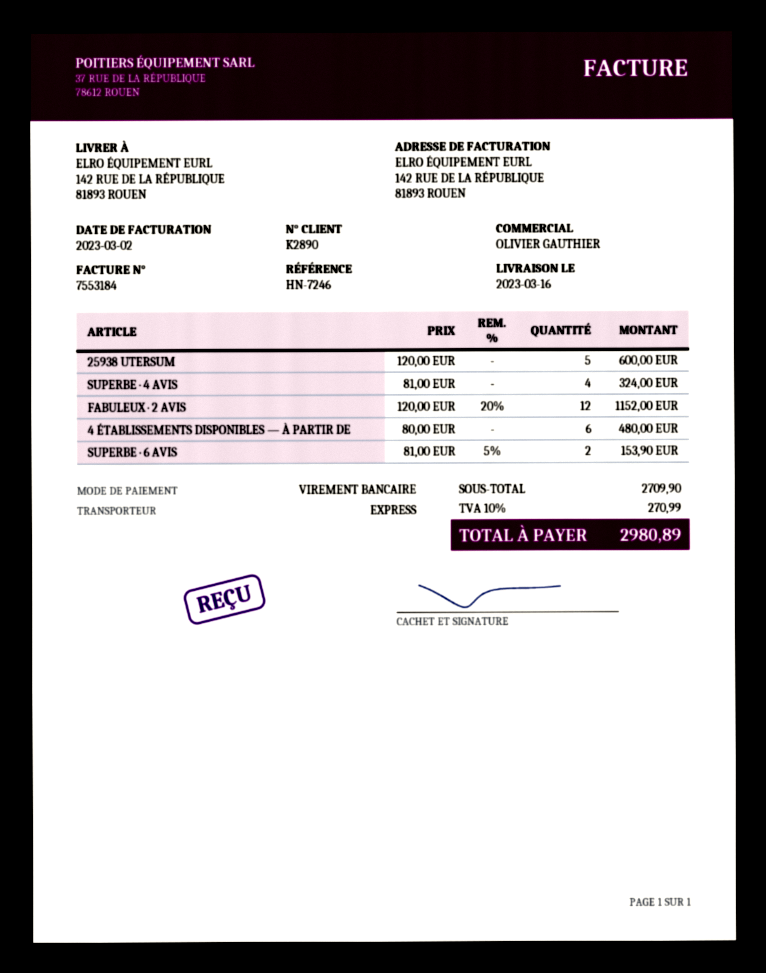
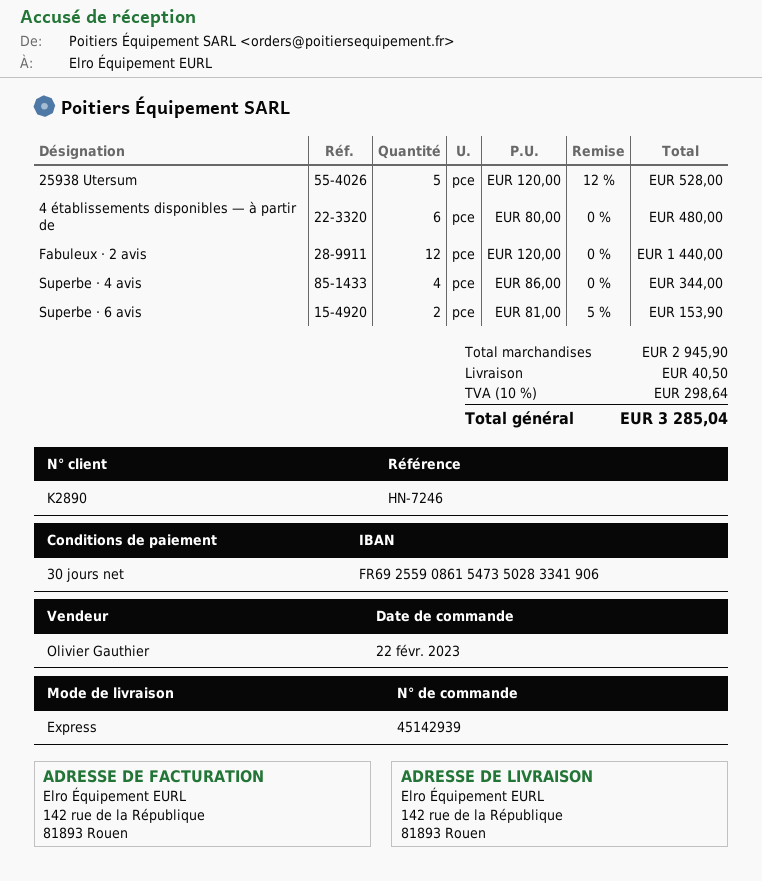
25938 UTERSUM: 5 x 120.00 = 600.00 -> 5 x 120.00 - 12% = 528.00
SUPERBE · 4 AVIS: 4 x 81.00 = 324.00 -> 4 x 86.00 = 344.00
FABULEUX · 2 AVIS: 12 x 120.00 - 20% = 1152.00 -> 12 x 120.00 = 1440.00
subtotal: 2709.90 -> 2945.90
shipping: none -> 40.50
tax: 10% = 270.99 -> 10% = 298.64
total: 2980.89 -> 3285.04

